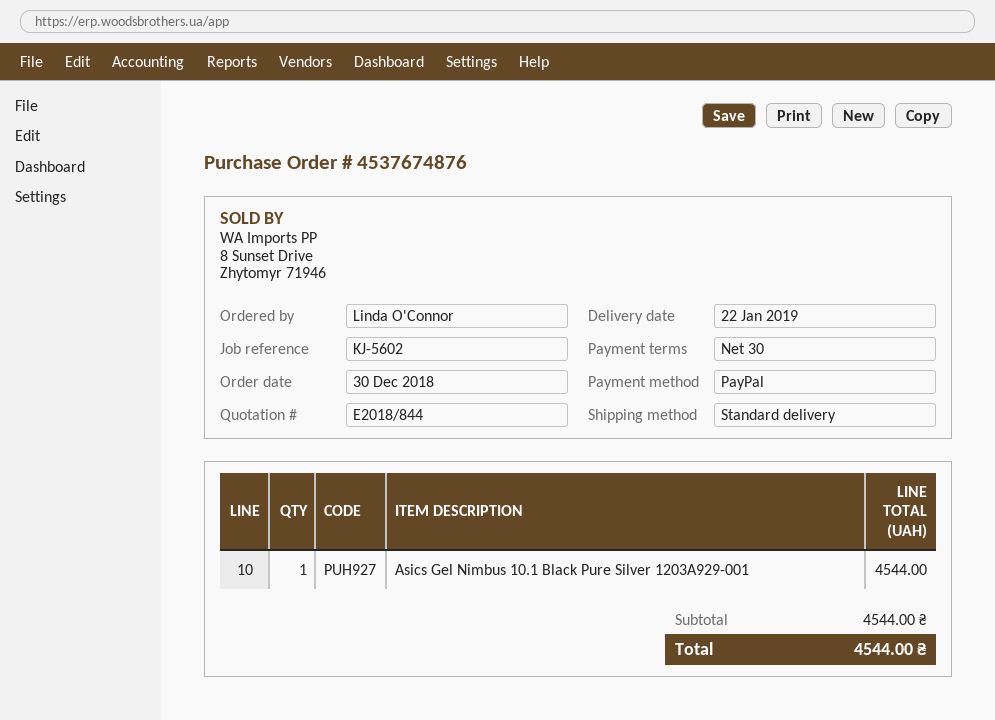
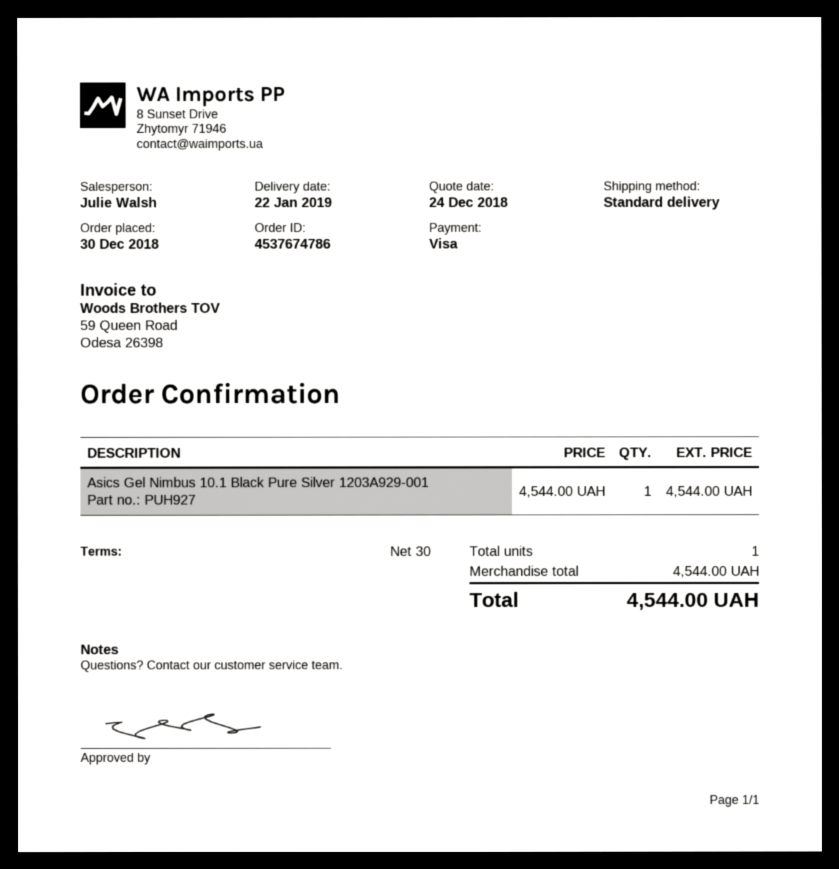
order number: 4537674876 -> 4537674786
payment method: PayPal -> Visa

